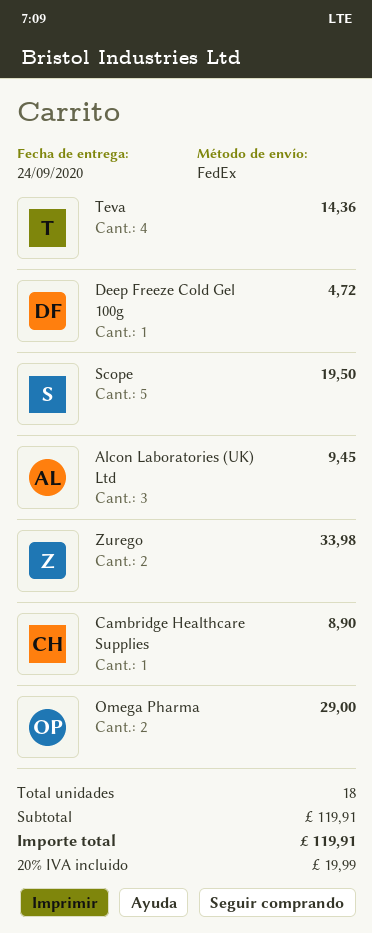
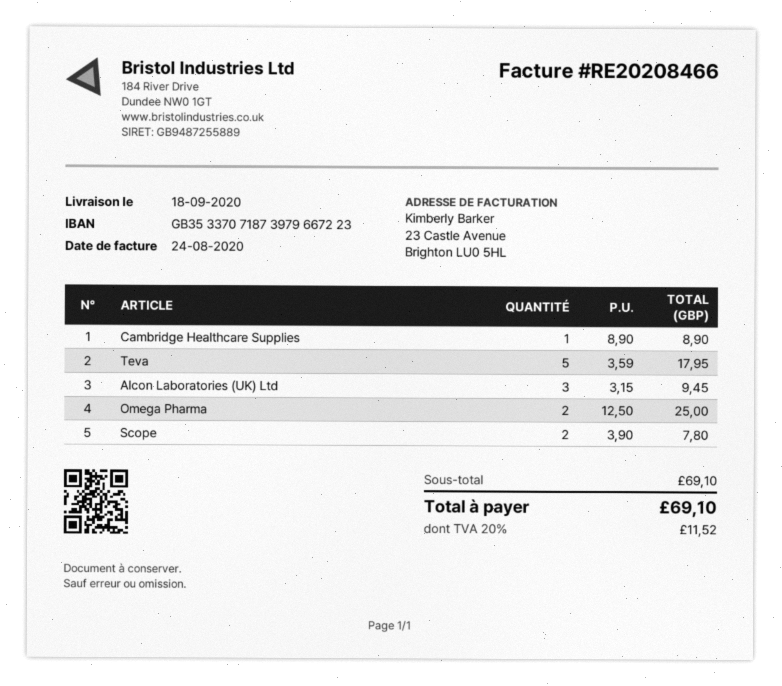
delivery date: 2020-09-24 -> 2020-09-18
Teva: 4 for 14.36 -> 5 for 17.95
Deep Freeze Cold Gel 100g: 1 for 4.72 -> none
Scope: 5 for 19.50 -> 2 for 7.80
Zurego: 2 for 33.98 -> none
Omega Pharma: 2 for 29.00 -> 2 for 25.00
subtotal: 119.91 -> 69.10
tax: 20% = 19.99 -> 20% = 11.52
total: 119.91 -> 69.10

